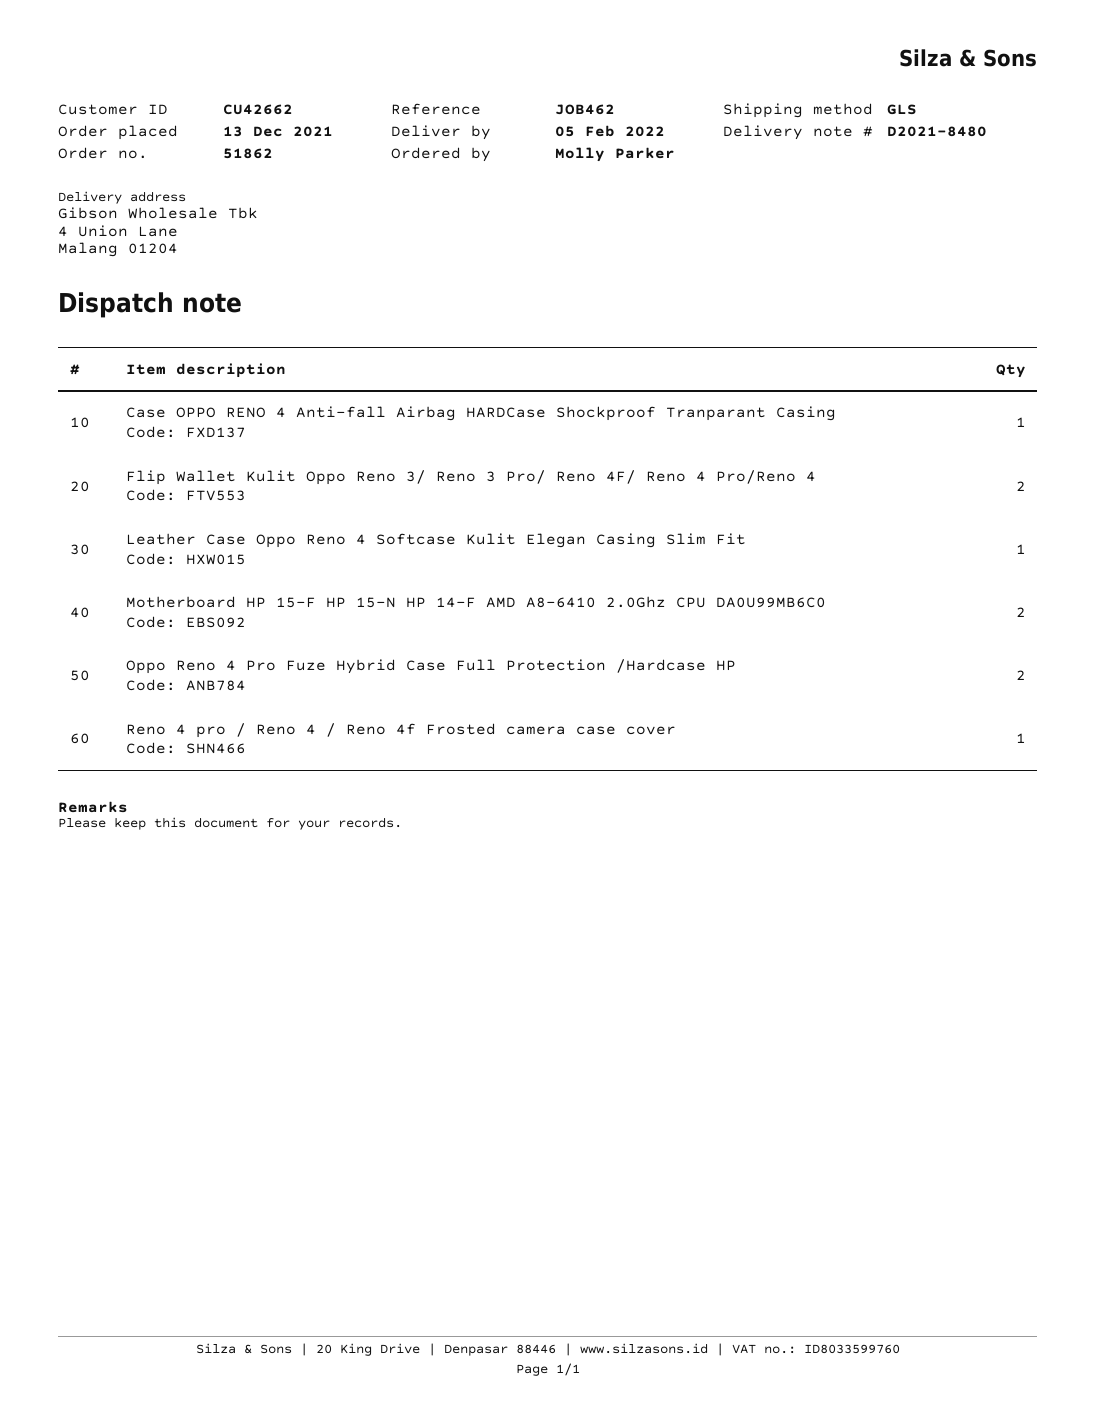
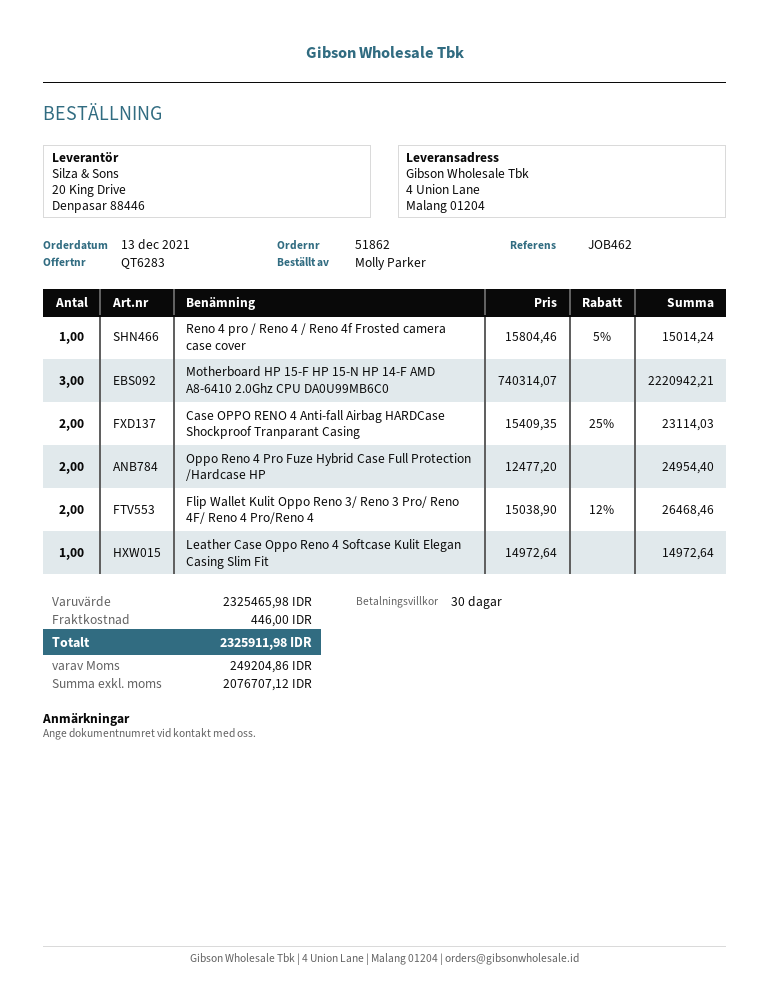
Case OPPO RENO 4 Anti-fall Airbag HARDCase Shockproof Tranparant Casing: 1 -> 2
Motherboard HP 15-F HP 15-N HP 14-F AMD A8-6410 2.0Ghz CPU DA0U99MB6C0: 2 -> 3

